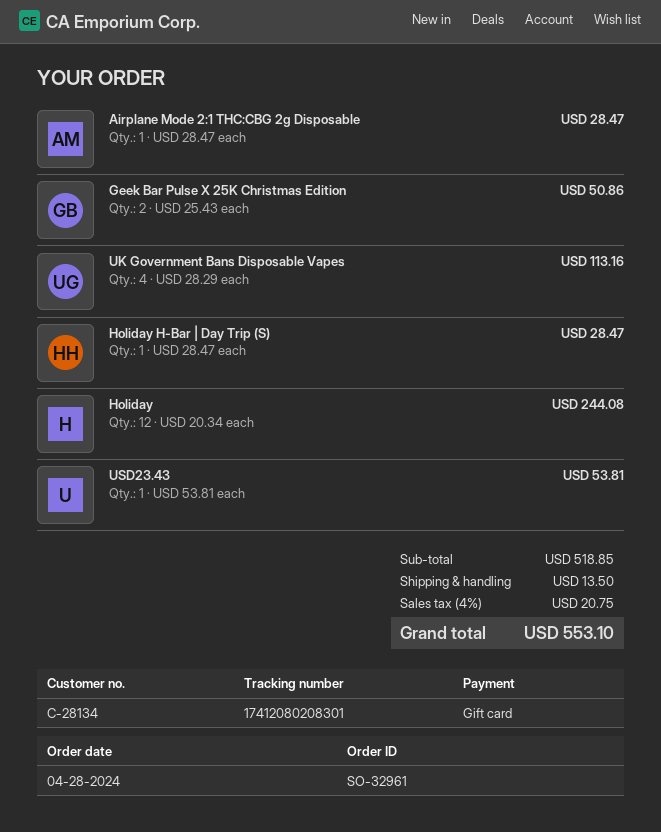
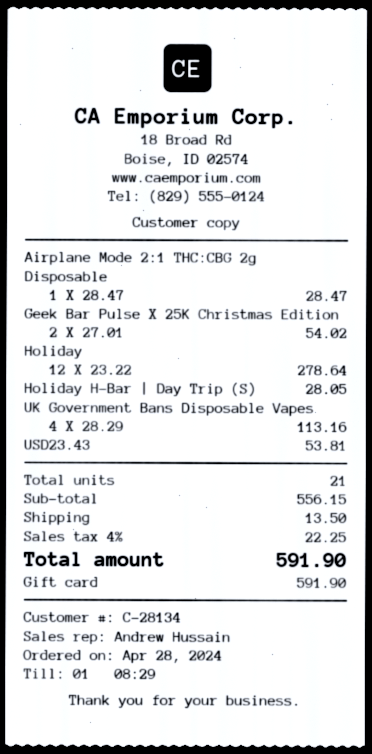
Geek Bar Pulse X 25K Christmas Edition: 2 x 25.43 = 50.86 -> 2 x 27.01 = 54.02
Holiday H-Bar | Day Trip (S): 1 x 28.47 = 28.47 -> 1 x 28.05 = 28.05
Holiday: 12 x 20.34 = 244.08 -> 12 x 23.22 = 278.64
subtotal: 518.85 -> 556.15
tax: 4% = 20.75 -> 4% = 22.25
total: 553.10 -> 591.90

